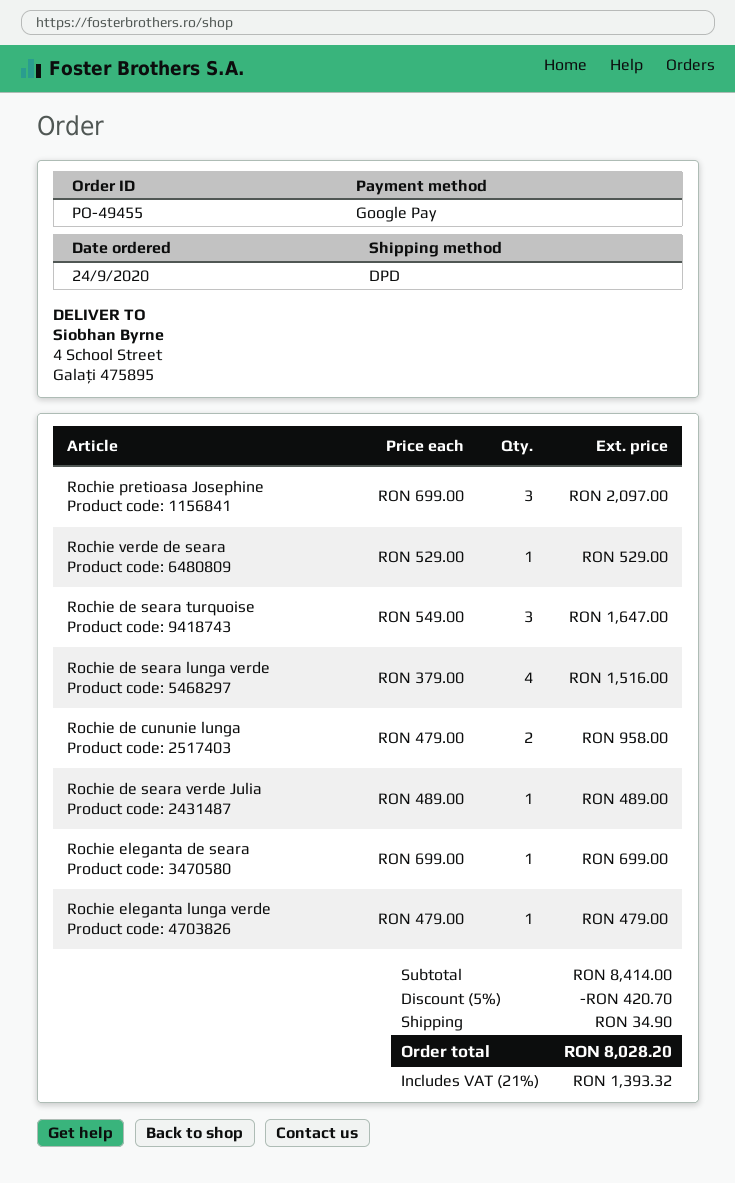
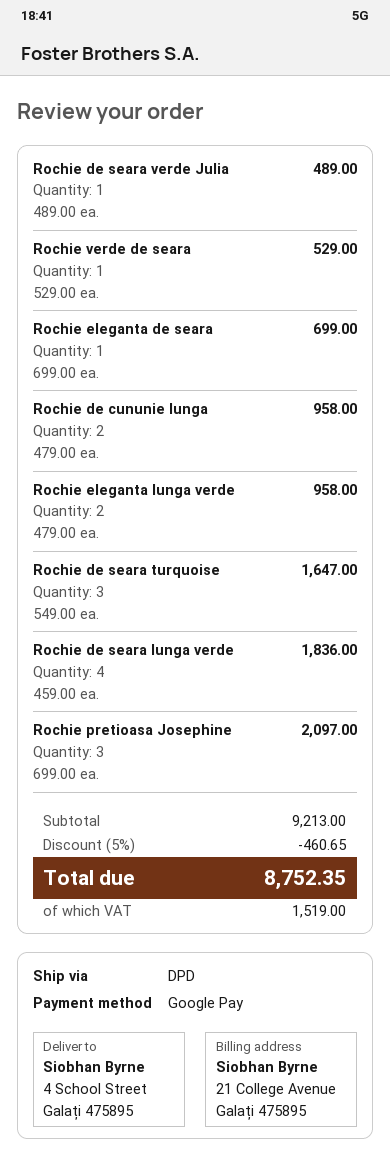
Rochie de seara lunga verde: 4 x 379.00 = 1516.00 -> 4 x 459.00 = 1836.00
Rochie eleganta lunga verde: 1 x 479.00 = 479.00 -> 2 x 479.00 = 958.00
subtotal: 8414.00 -> 9213.00
discount: 5% = 420.70 -> 5% = 460.65
shipping: 34.90 -> none
tax: 1393.32 -> 1519.00
total: 8028.20 -> 8752.35

